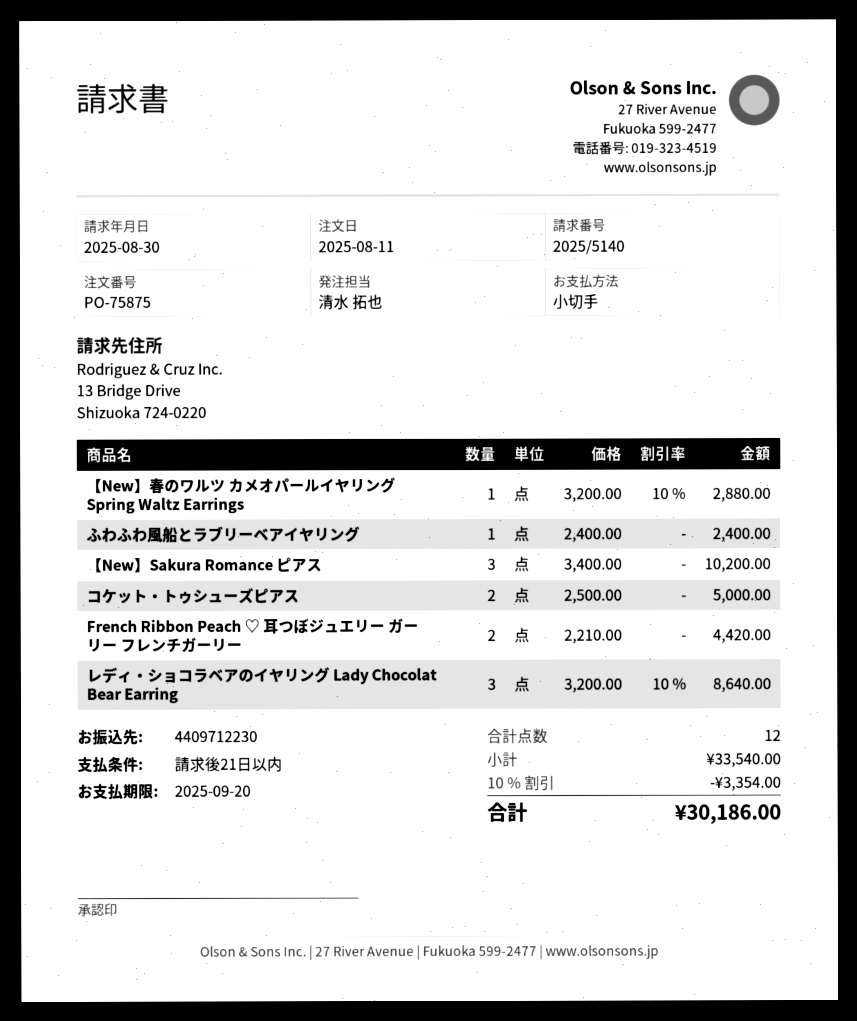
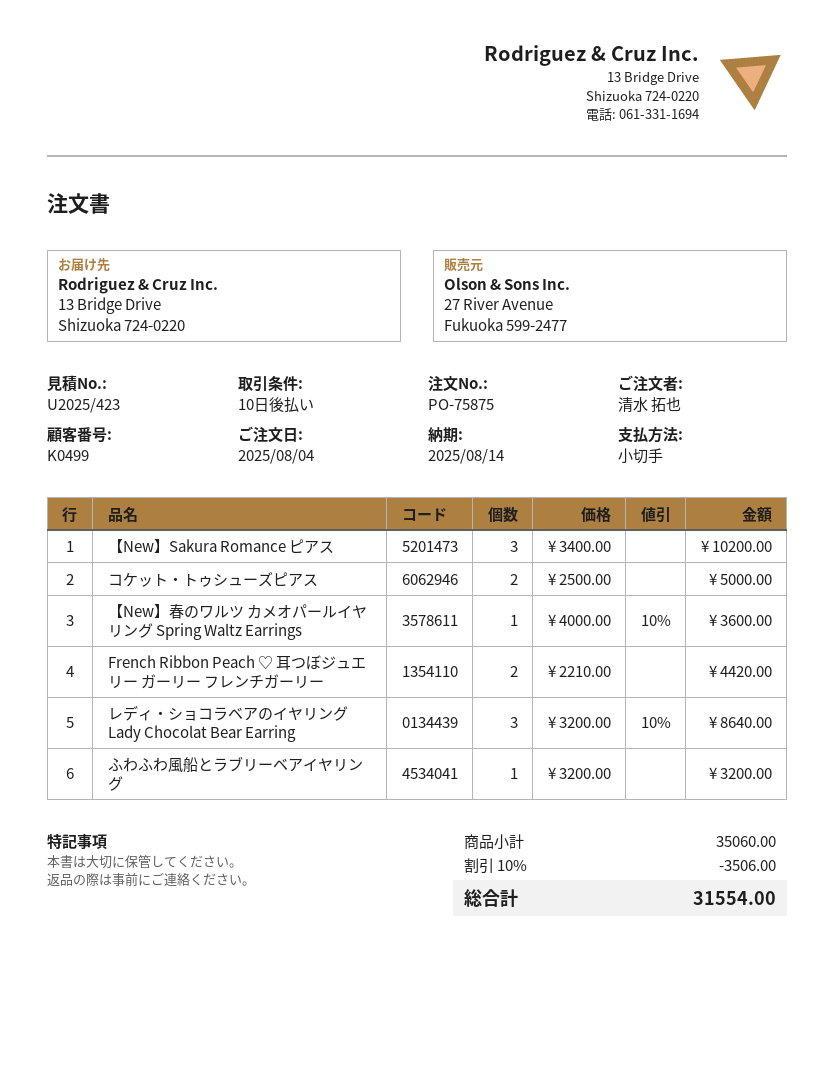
order date: 2025-08-11 -> 2025-08-04
payment terms: 21 days -> 10 days
【New】春のワルツ カメオパールイヤリング Spring Waltz Earrings: 1 x 3200.00 - 10% = 2880.00 -> 1 x 4000.00 - 10% = 3600.00
ふわふわ風船とラブリーベアイヤリング: 1 x 2400.00 = 2400.00 -> 1 x 3200.00 = 3200.00
subtotal: 33540.00 -> 35060.00
discount: 10% = 3354.00 -> 10% = 3506.00
total: 30186.00 -> 31554.00

